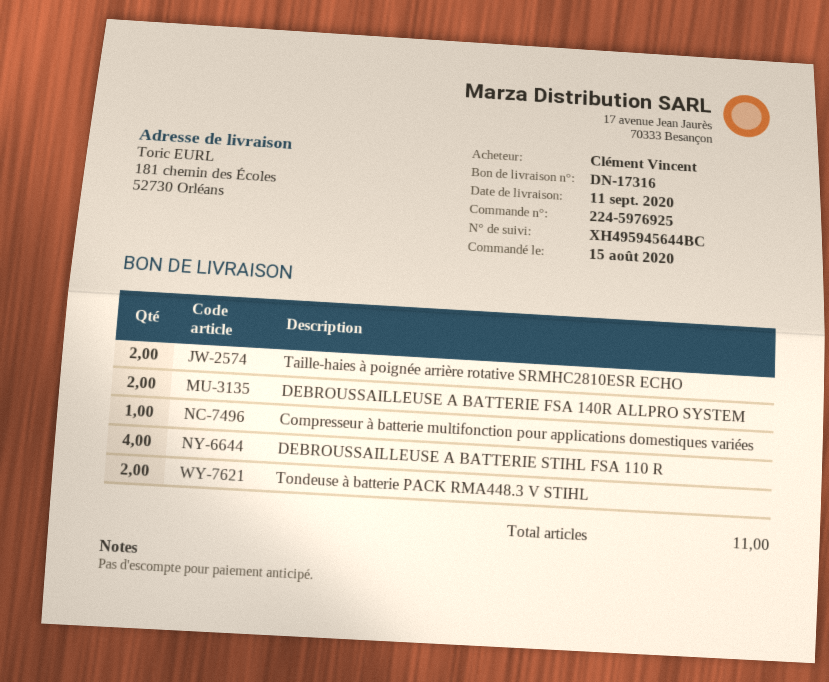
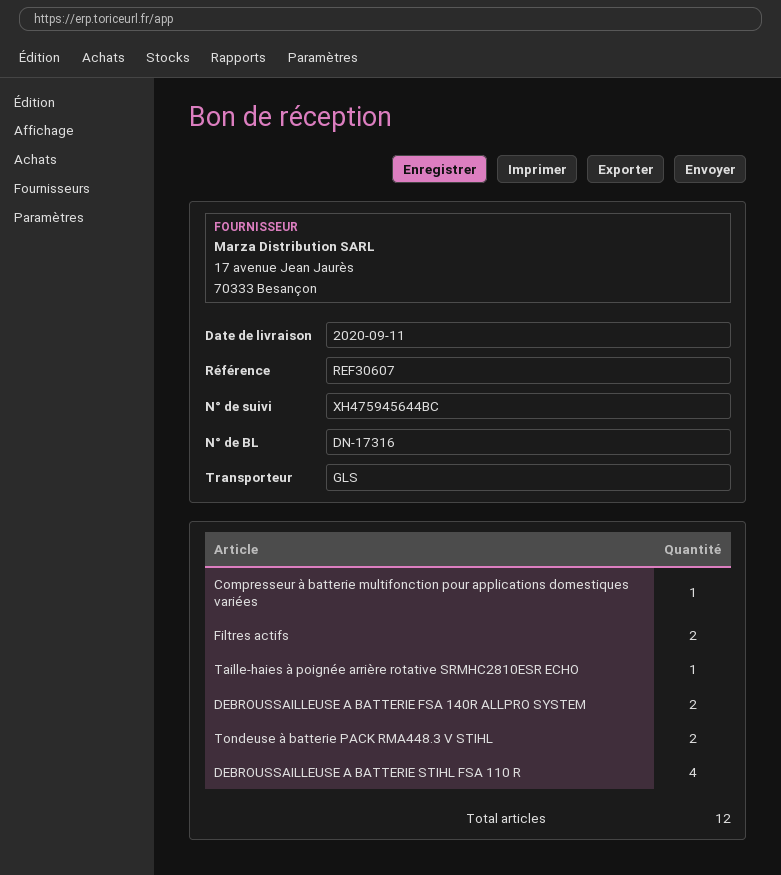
tracking number: XH495945644BC -> XH475945644BC
Taille-haies à poignée arrière rotative SRMHC2810ESR ECHO: 2 -> 1
Filtres actifs: none -> 2
total quantity: 11 -> 12

